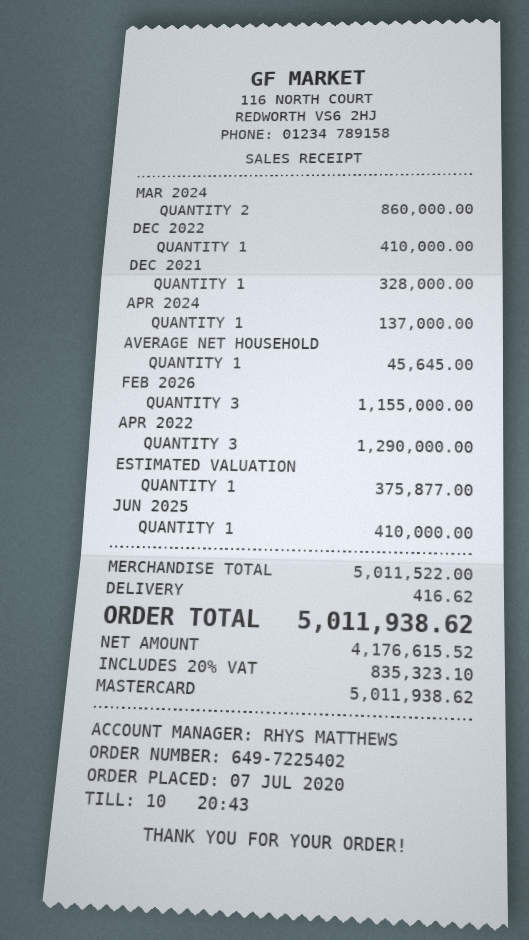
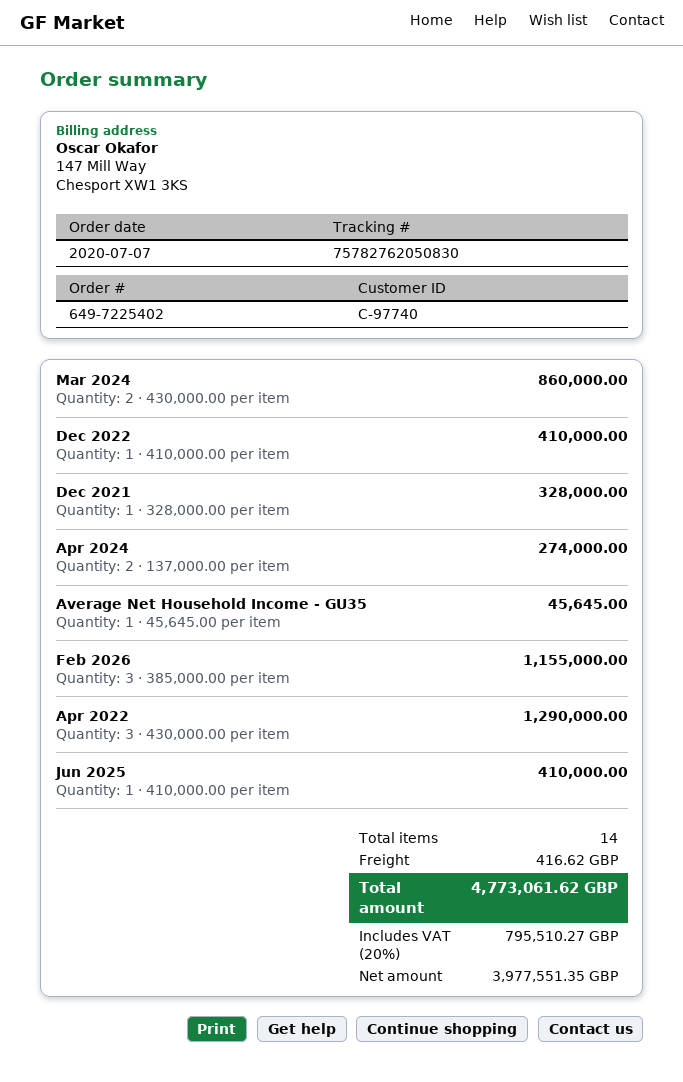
APR 2024: 1 for 137000.00 -> 2 for 274000.00
ESTIMATED VALUATION: 1 for 375877.00 -> none
net: 4176615.52 -> 3977551.35
tax: 20% = 835323.10 -> 20% = 795510.27
total: 5011938.62 -> 4773061.62

